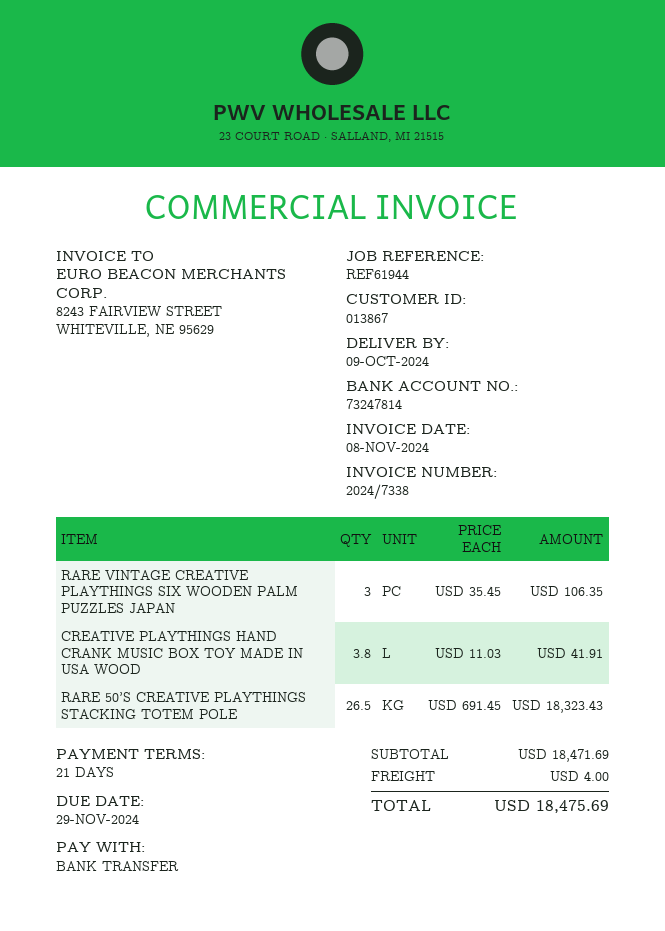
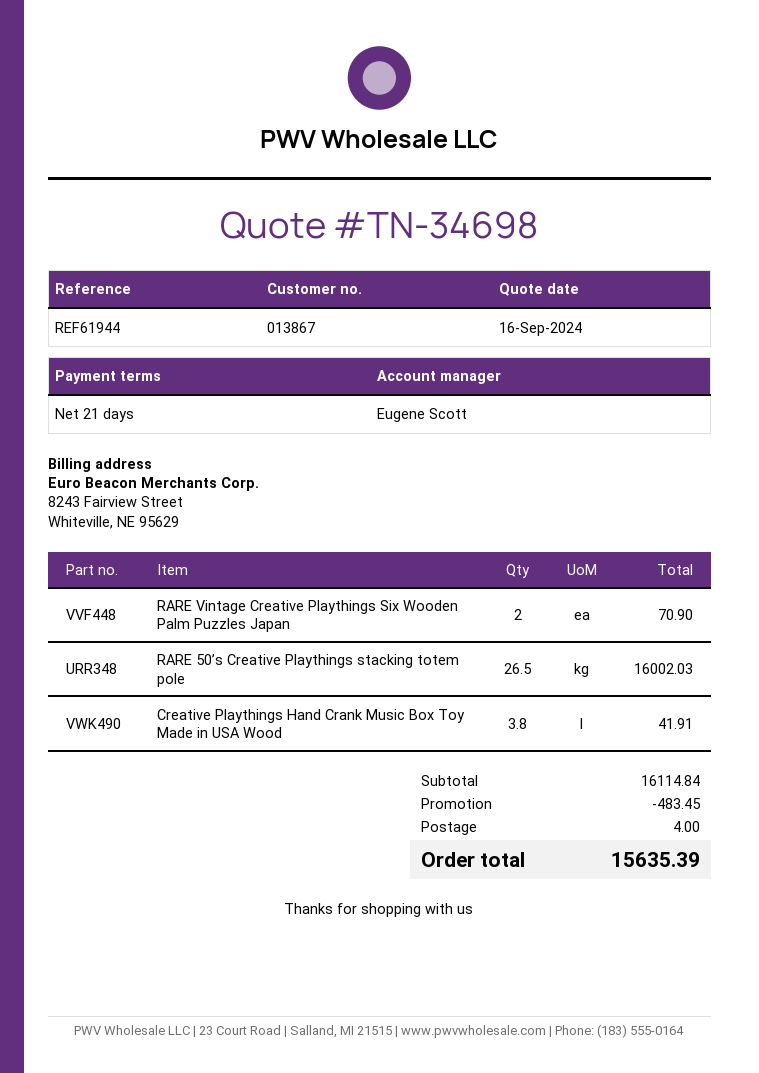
RARE VINTAGE CREATIVE PLAYTHINGS SIX WOODEN PALM PUZZLES JAPAN: 3 for 106.35 -> 2 for 70.90
RARE 50’S CREATIVE PLAYTHINGS STACKING TOTEM POLE: 26.5 for 18323.43 -> 26.5 for 16002.03
subtotal: 18471.69 -> 16114.84
discount: none -> 483.45
total: 18475.69 -> 15635.39

